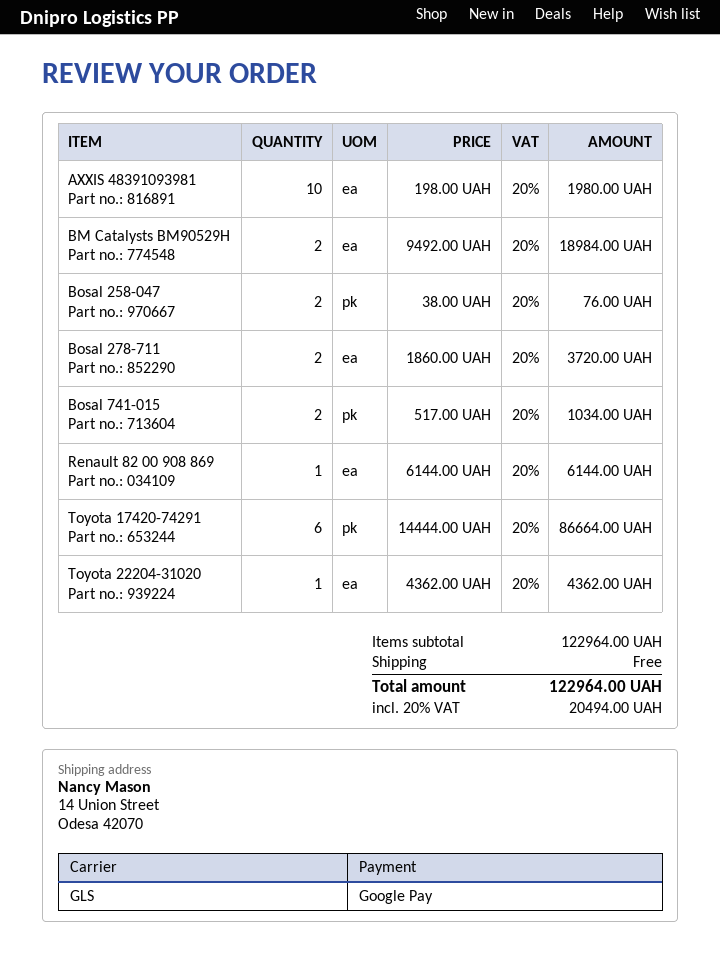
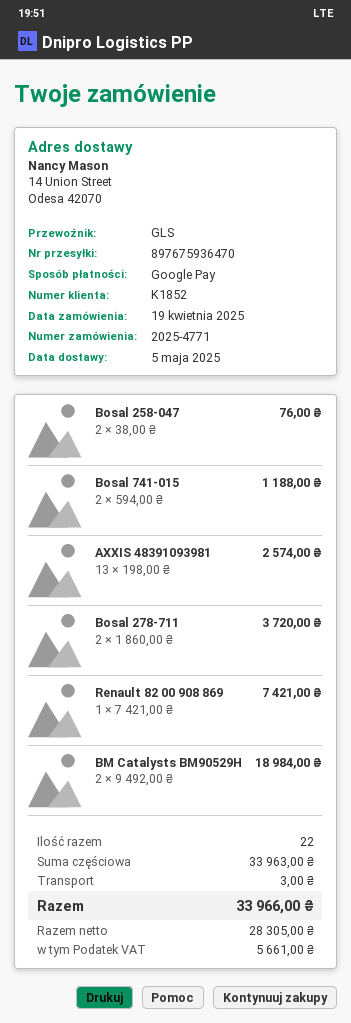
AXXIS 48391093981: 10 x 198.00 = 1980.00 -> 13 x 198.00 = 2574.00
Bosal 741-015: 2 x 517.00 = 1034.00 -> 2 x 594.00 = 1188.00
Renault 82 00 908 869: 1 x 6144.00 = 6144.00 -> 1 x 7421.00 = 7421.00
Toyota 17420-74291: 6 x 14444.00 = 86664.00 -> none
Toyota 22204-31020: 1 x 4362.00 = 4362.00 -> none
subtotal: 122964.00 -> 33963.00
shipping: 0.00 -> 3.00
tax: 20494.00 -> 5661.00
total: 122964.00 -> 33966.00

